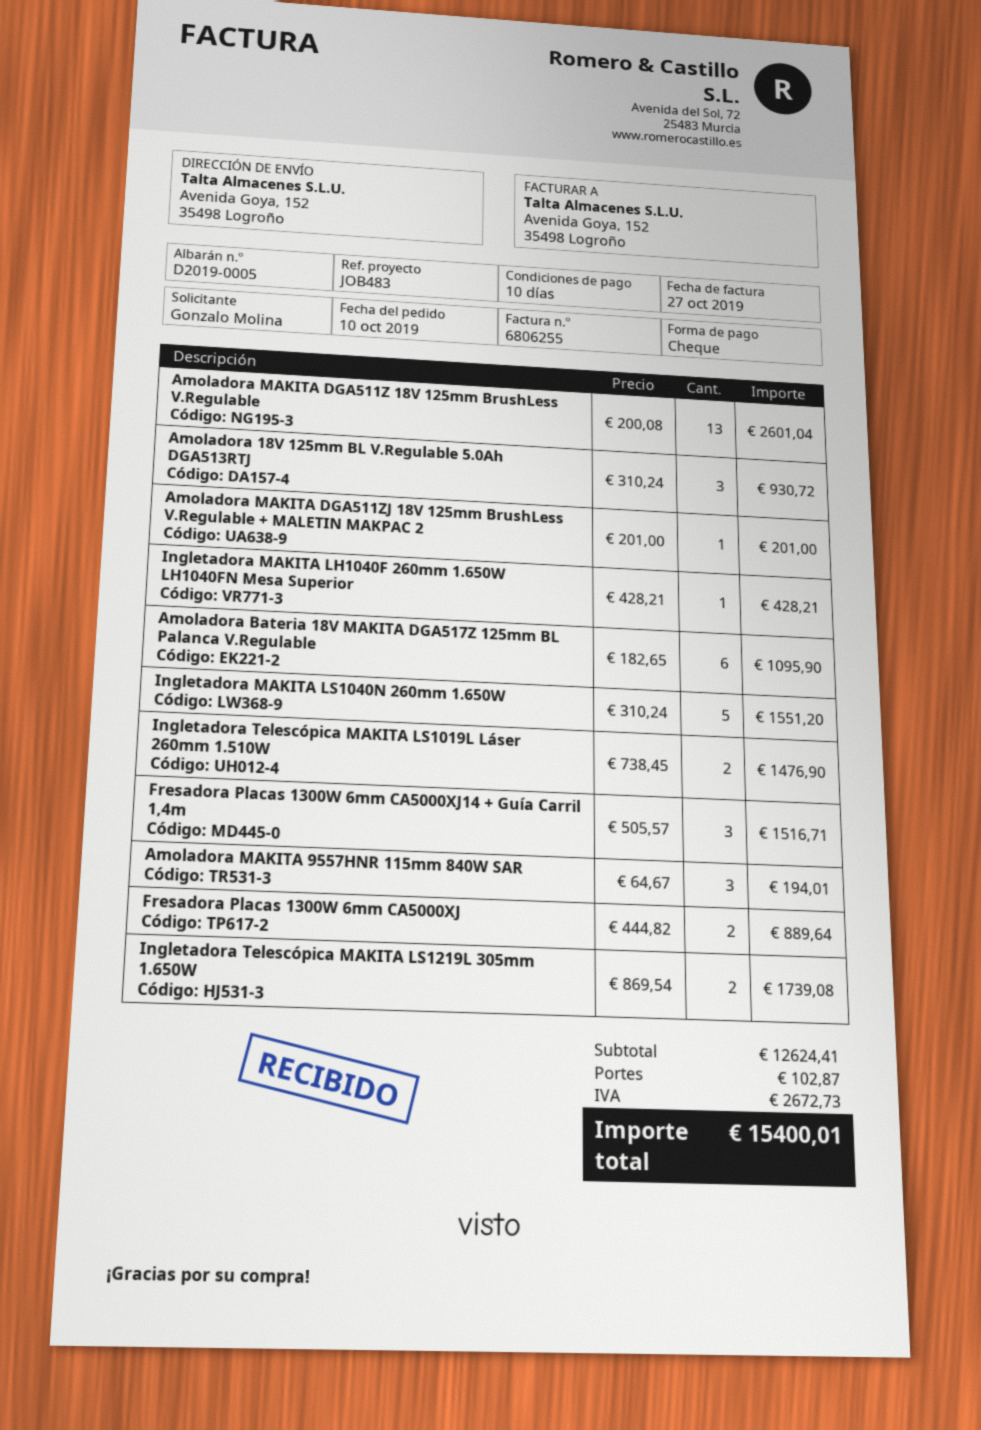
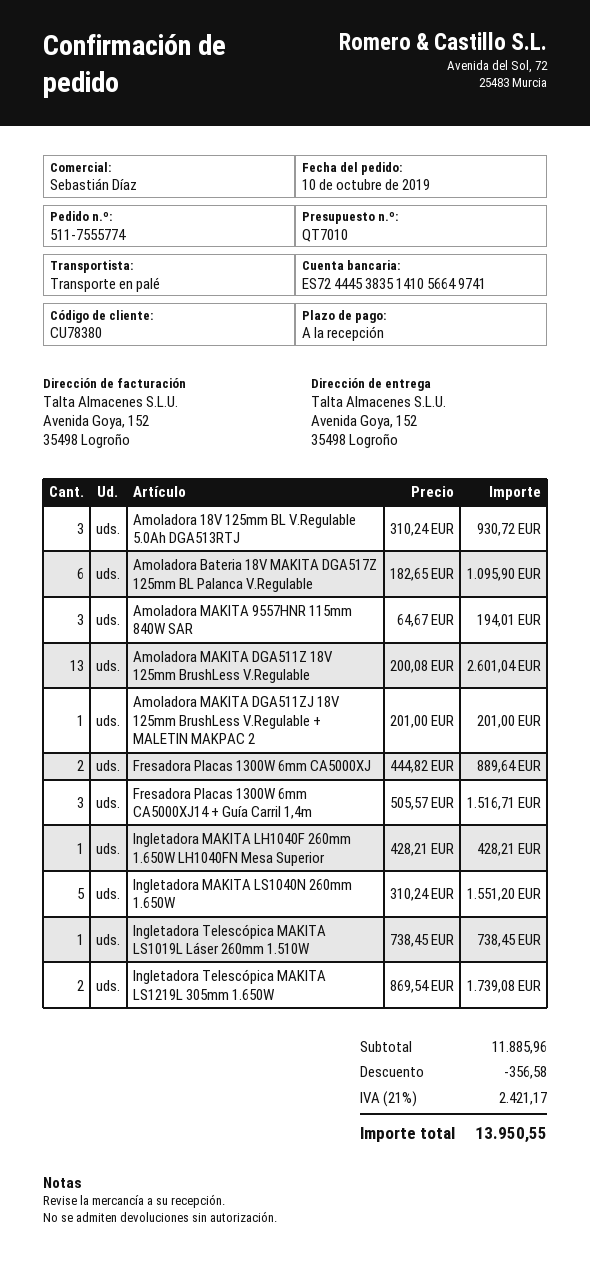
payment terms: 10 days -> on receipt
Ingletadora Telescópica MAKITA LS1019L Láser 260mm 1.510W: 2 x 738.45 = 1476.90 -> 1 x 738.45 = 738.45
subtotal: 12624.41 -> 11885.96
discount: none -> 356.58
shipping: 102.87 -> none
tax: 2672.73 -> 2421.17
total: 15400.01 -> 13950.55

